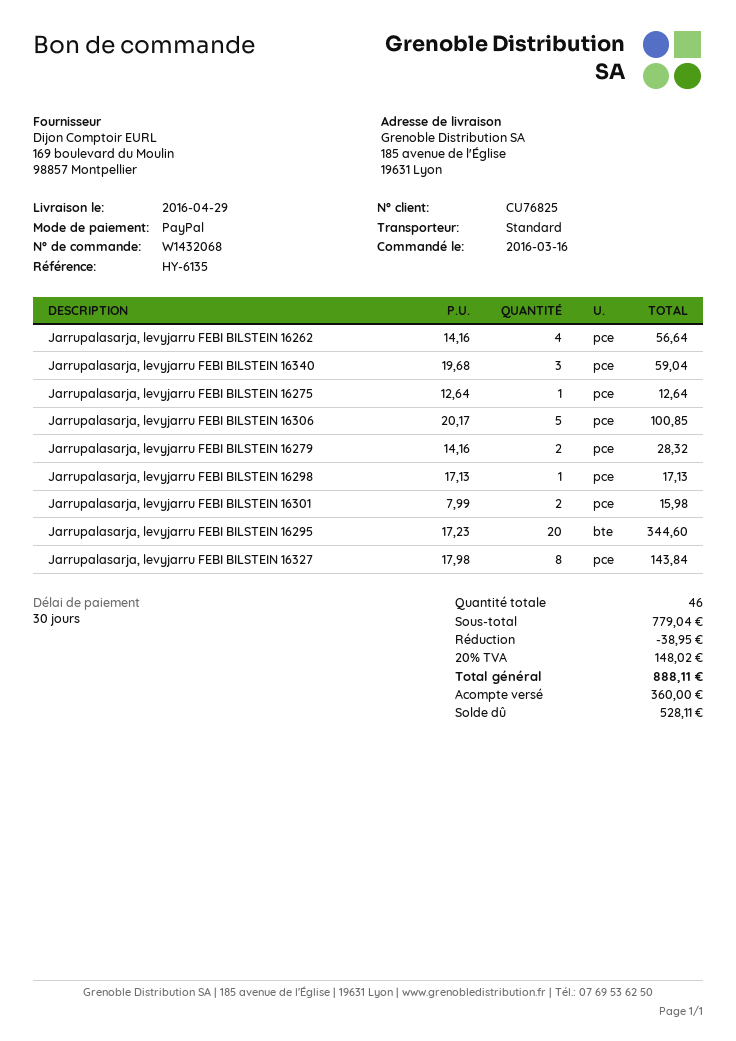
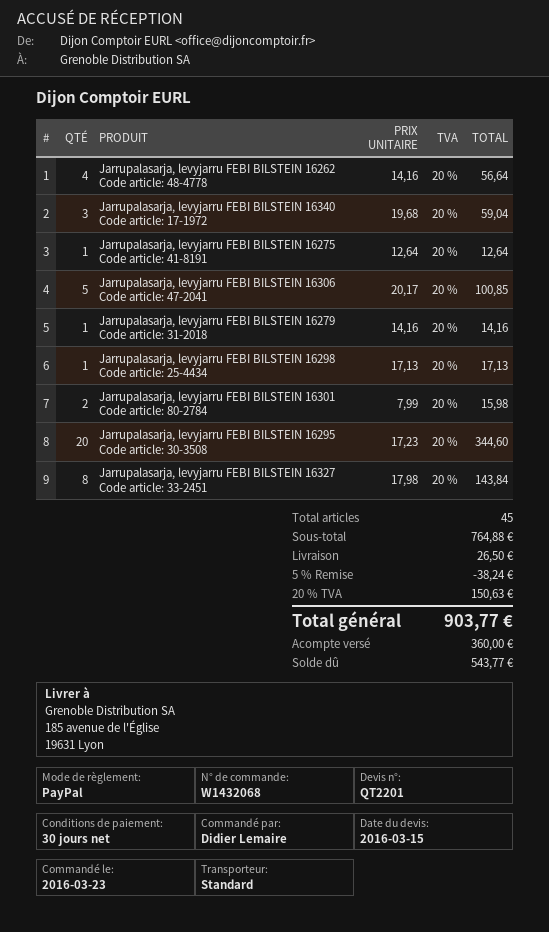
order date: 2016-03-16 -> 2016-03-23
Jarrupalasarja, levyjarru FEBI BILSTEIN 16279: 2 x 14.16 = 28.32 -> 1 x 14.16 = 14.16
total quantity: 46 -> 45
subtotal: 779.04 -> 764.88
discount: 38.95 -> 38.24
shipping: none -> 26.50
tax: 20% = 148.02 -> 20% = 150.63
total: 888.11 -> 903.77
balance: 528.11 -> 543.77

